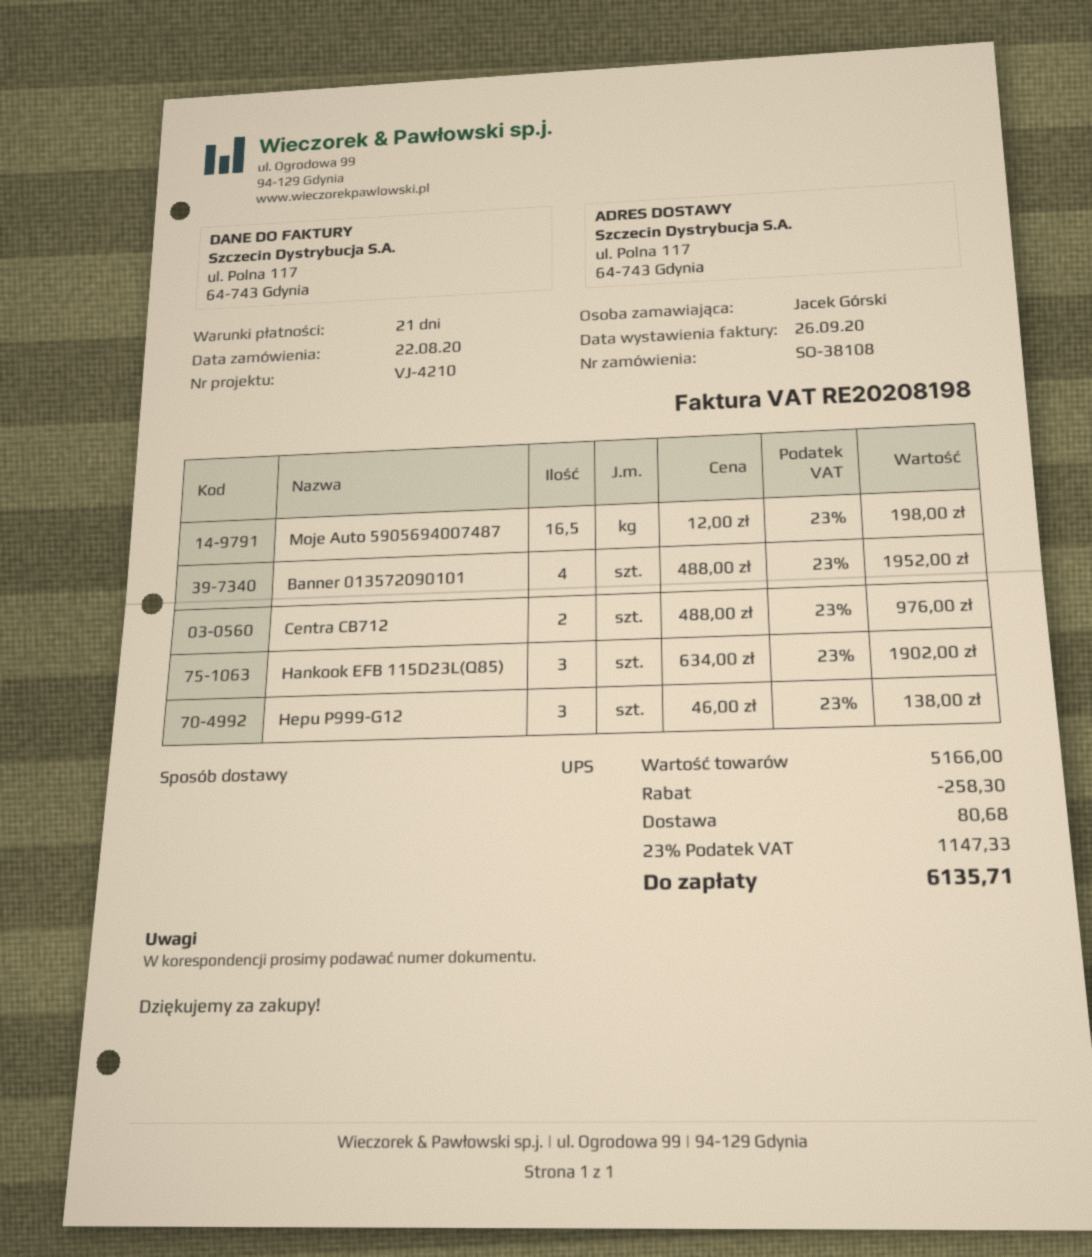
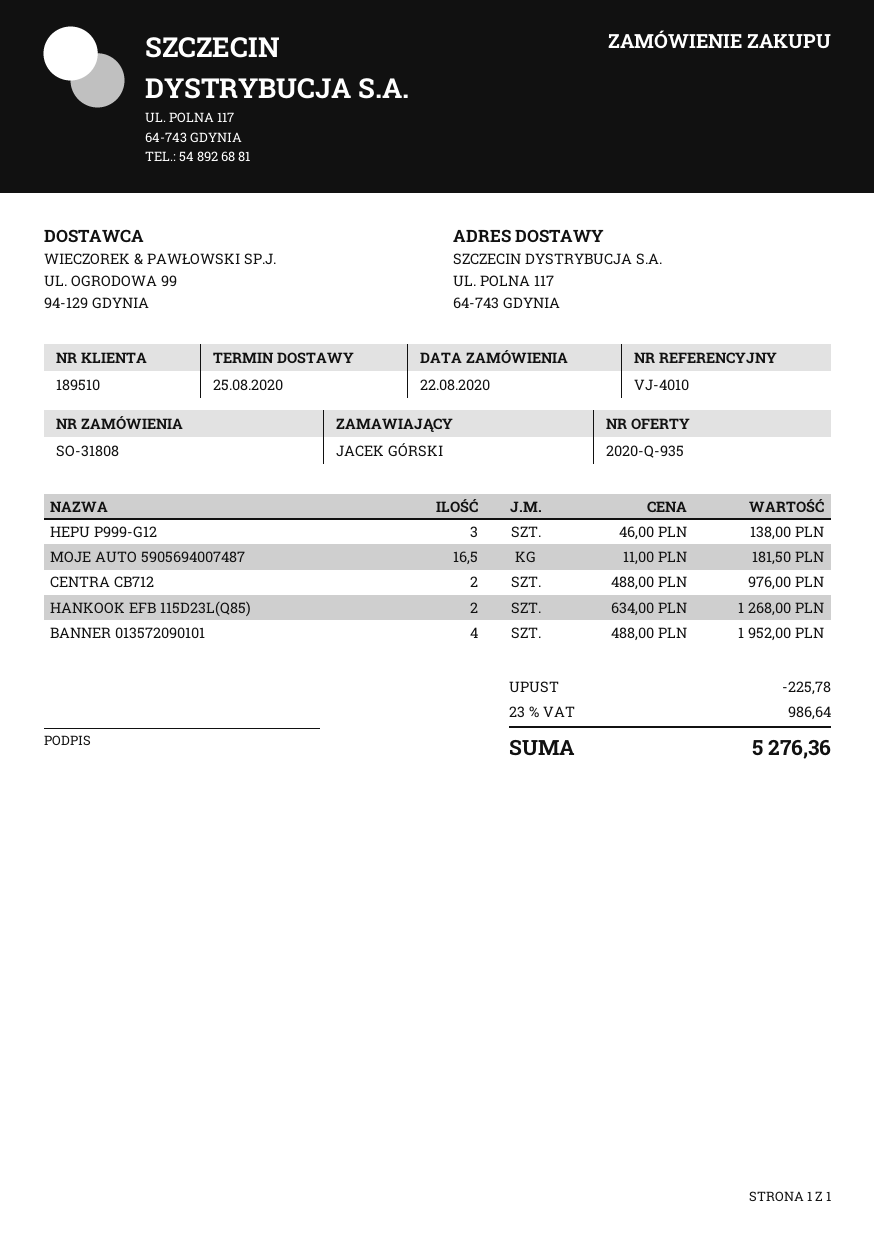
order number: SO-38108 -> SO-31808
reference: VJ-4210 -> VJ-4010
Moje Auto 5905694007487: 16.5 x 12.00 = 198.00 -> 16.5 x 11.00 = 181.50
Hankook EFB 115D23L(Q85): 3 x 634.00 = 1902.00 -> 2 x 634.00 = 1268.00
discount: 258.30 -> 225.78
shipping: 80.68 -> none
tax: 23% = 1147.33 -> 23% = 986.64
total: 6135.71 -> 5276.36

